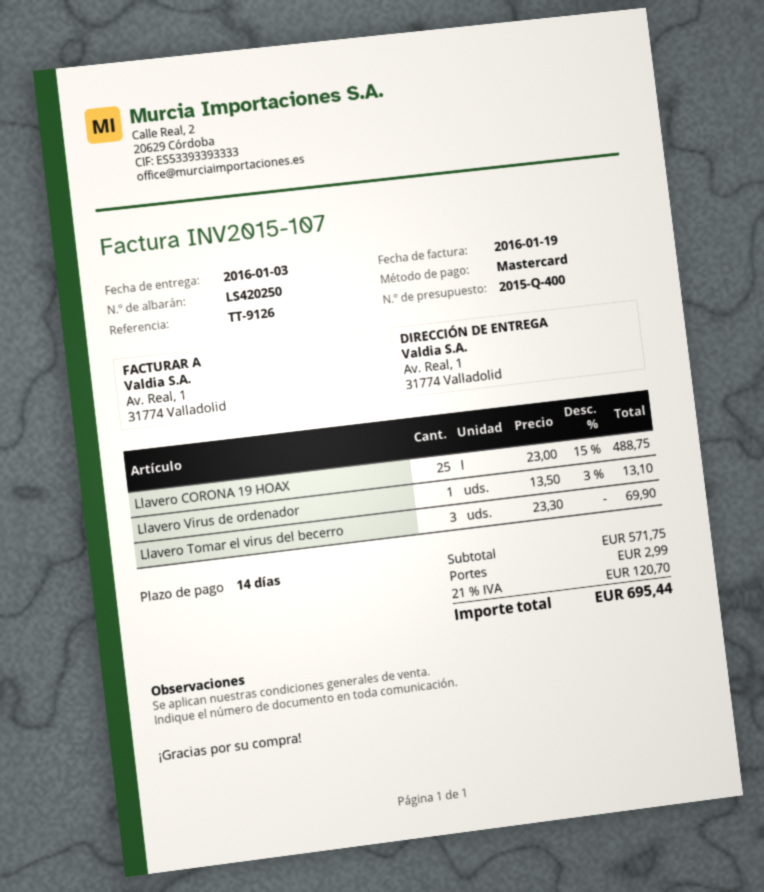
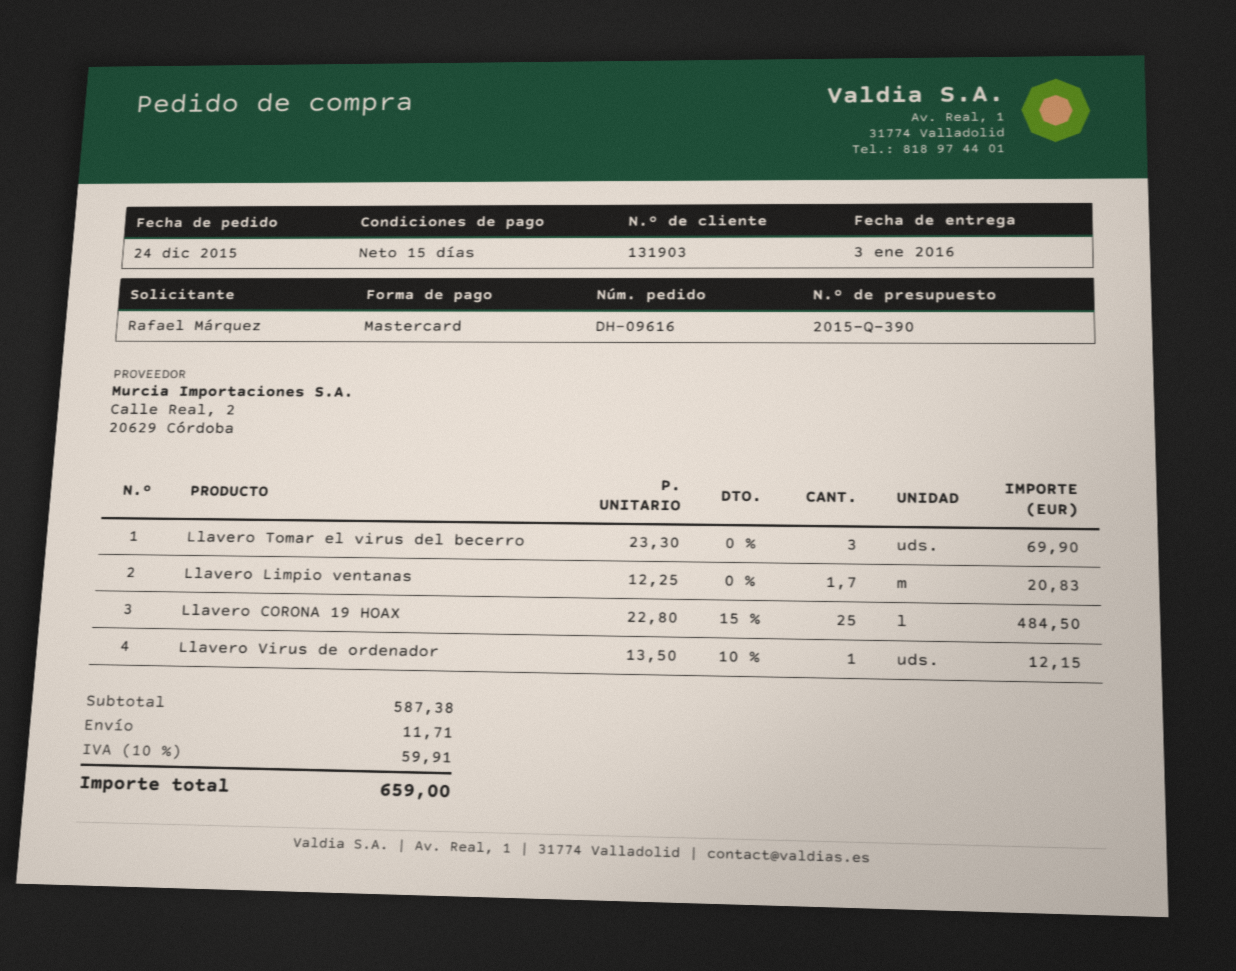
quote number: 2015-Q-400 -> 2015-Q-390
payment terms: 14 days -> 15 days
Llavero CORONA 19 HOAX: 25 x 23.00 - 15% = 488.75 -> 25 x 22.80 - 15% = 484.50
Llavero Virus de ordenador: 1 x 13.50 - 3% = 13.10 -> 1 x 13.50 - 10% = 12.15
Llavero Limpio ventanas: none -> 1.7 x 12.25 = 20.83
subtotal: 571.75 -> 587.38
shipping: 2.99 -> 11.71
tax: 21% = 120.70 -> 10% = 59.91
total: 695.44 -> 659.00

